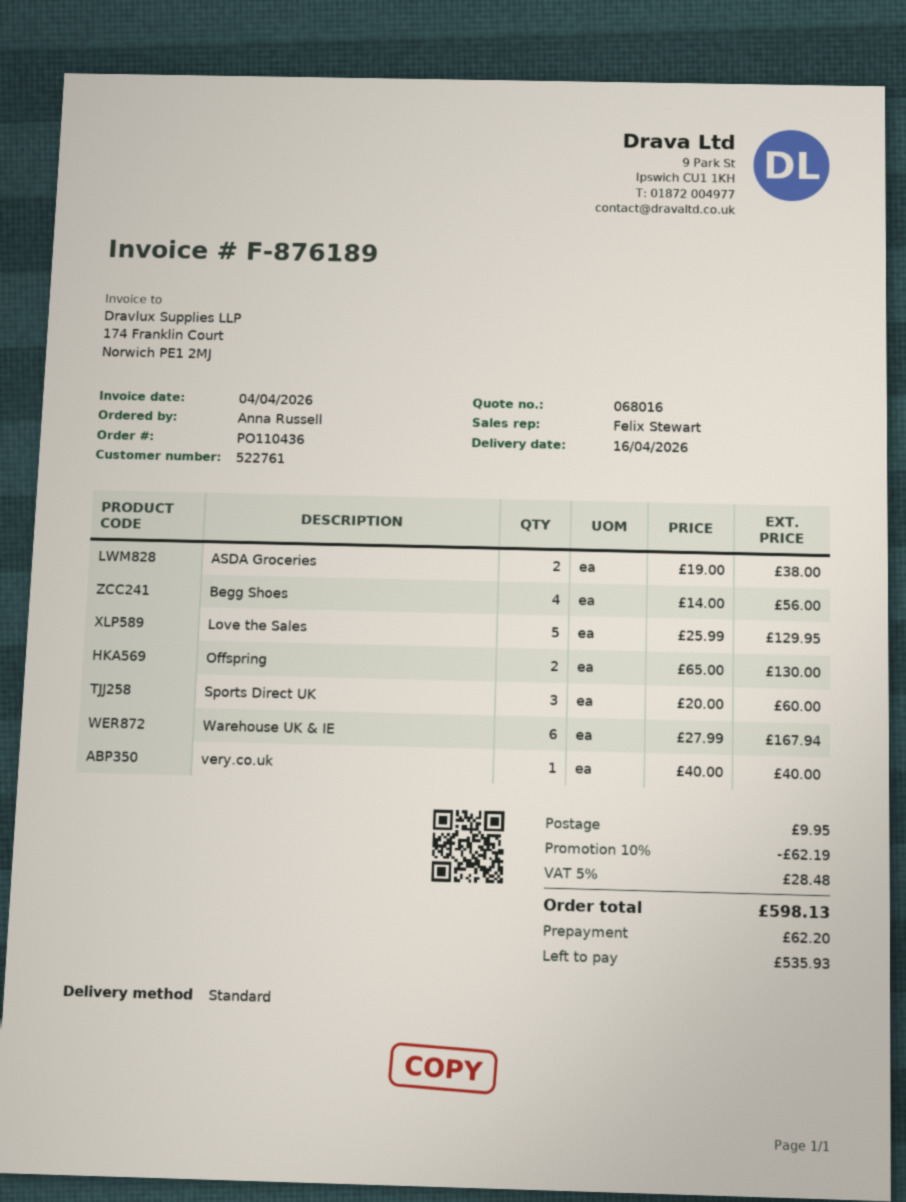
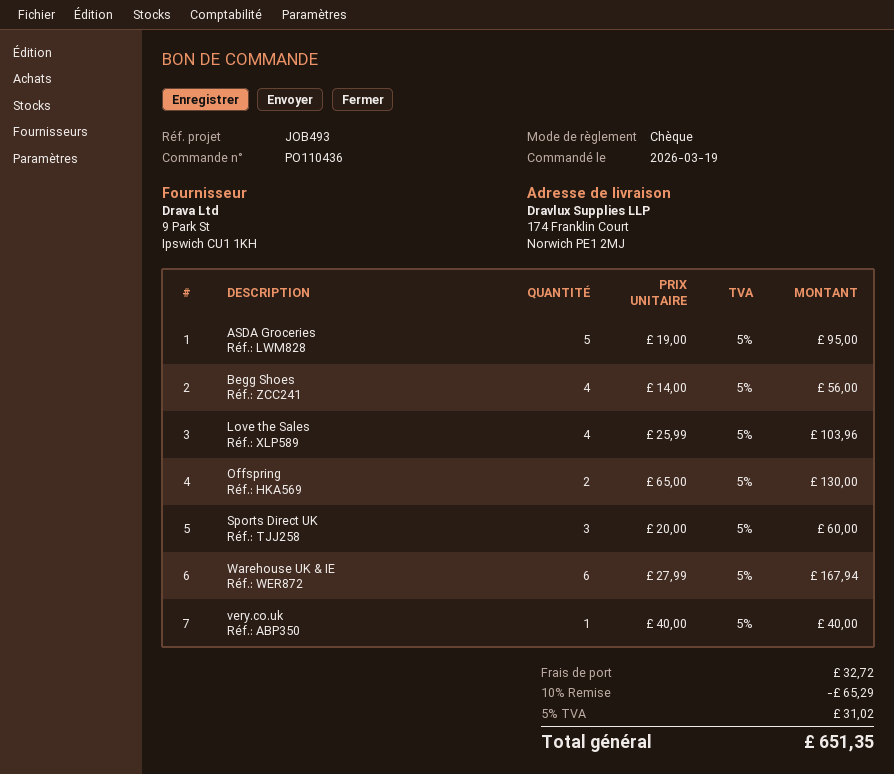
ASDA Groceries: 2 x 19.00 = 38.00 -> 5 x 19.00 = 95.00
Love the Sales: 5 x 25.99 = 129.95 -> 4 x 25.99 = 103.96
discount: 10% = 62.19 -> 10% = 65.29
shipping: 9.95 -> 32.72
tax: 5% = 28.48 -> 5% = 31.02
total: 598.13 -> 651.35

